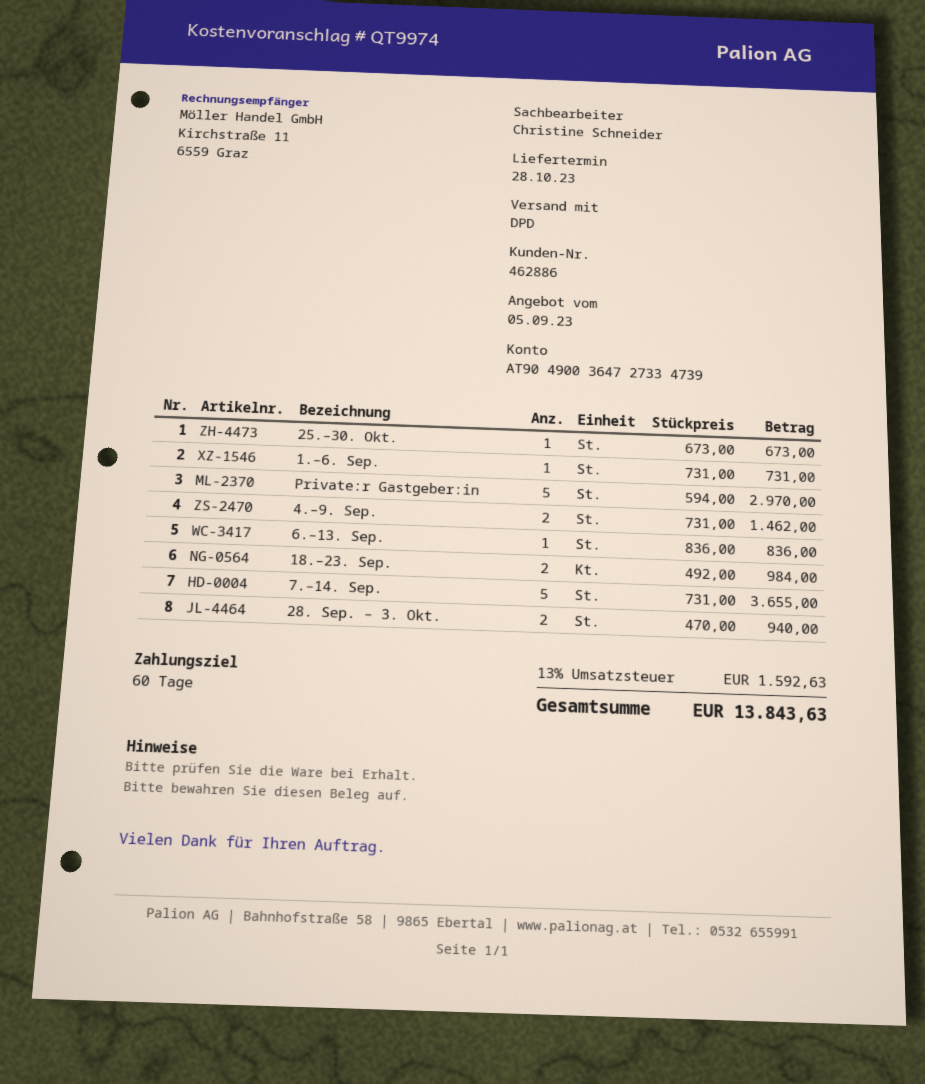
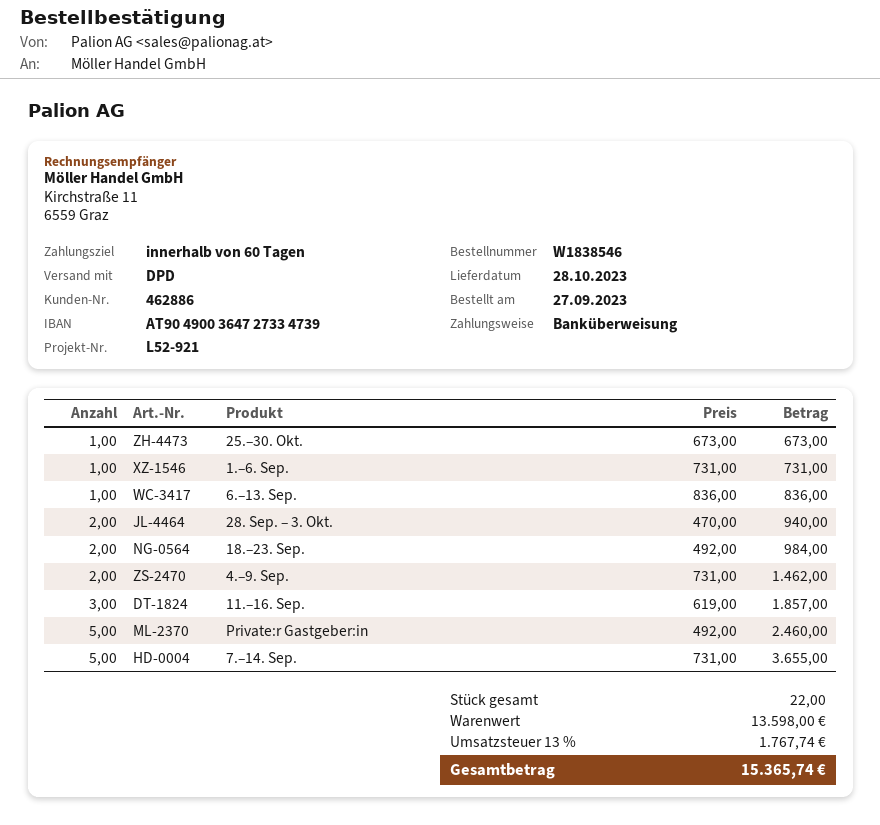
Private:r Gastgeber:in: 5 x 594.00 = 2970.00 -> 5 x 492.00 = 2460.00
11.–16. Sep.: none -> 3 x 619.00 = 1857.00
tax: 13% = 1592.63 -> 13% = 1767.74
total: 13843.63 -> 15365.74

